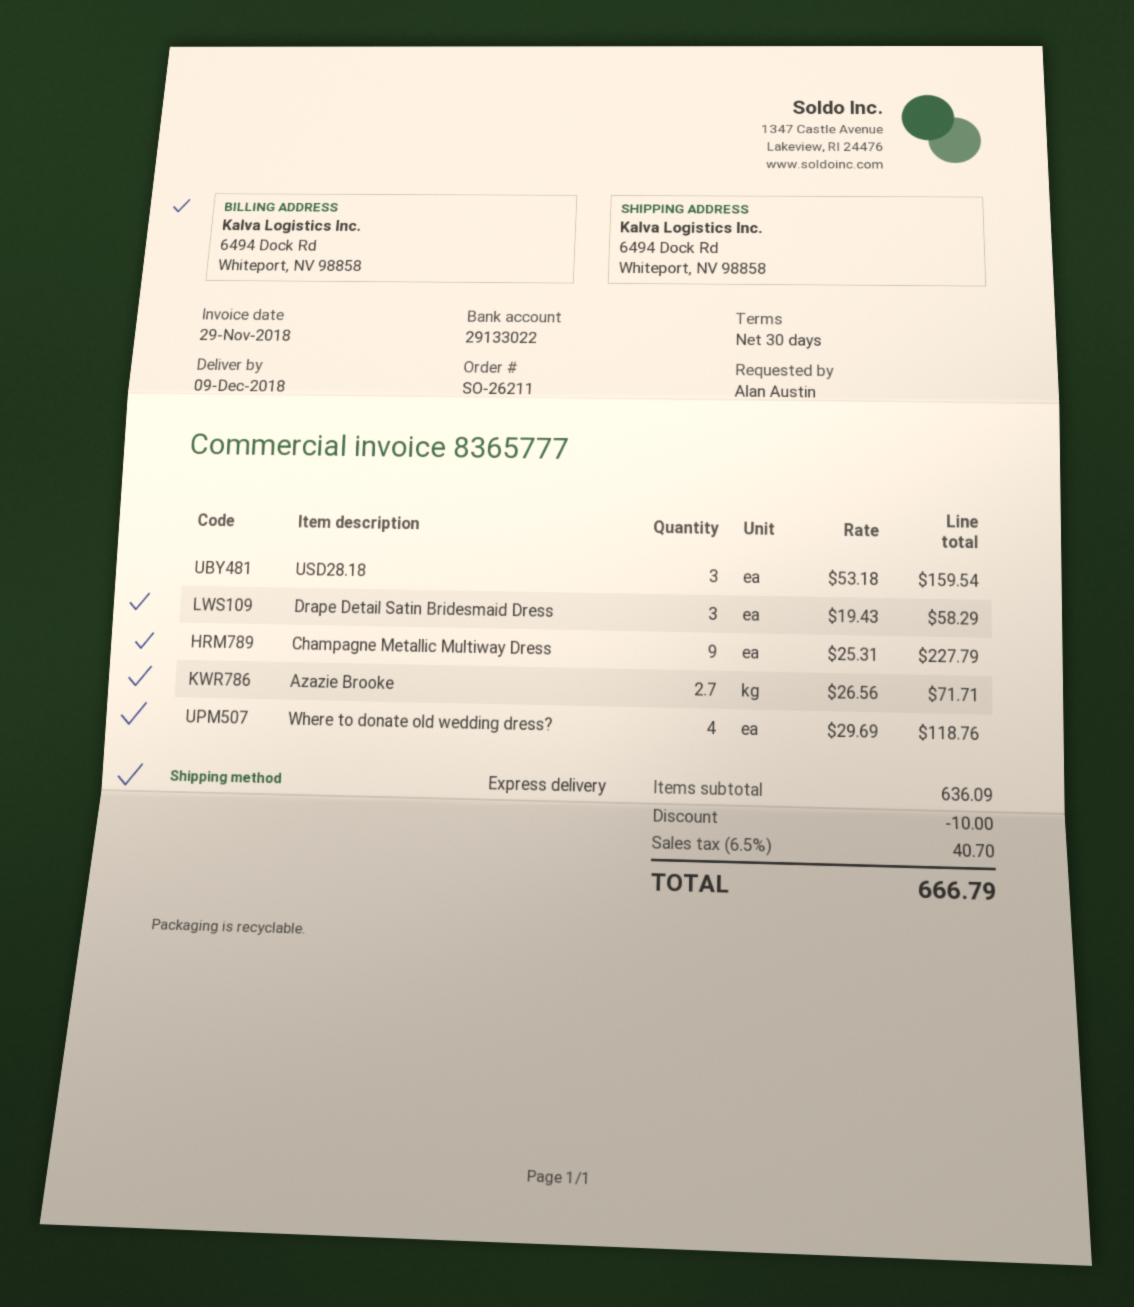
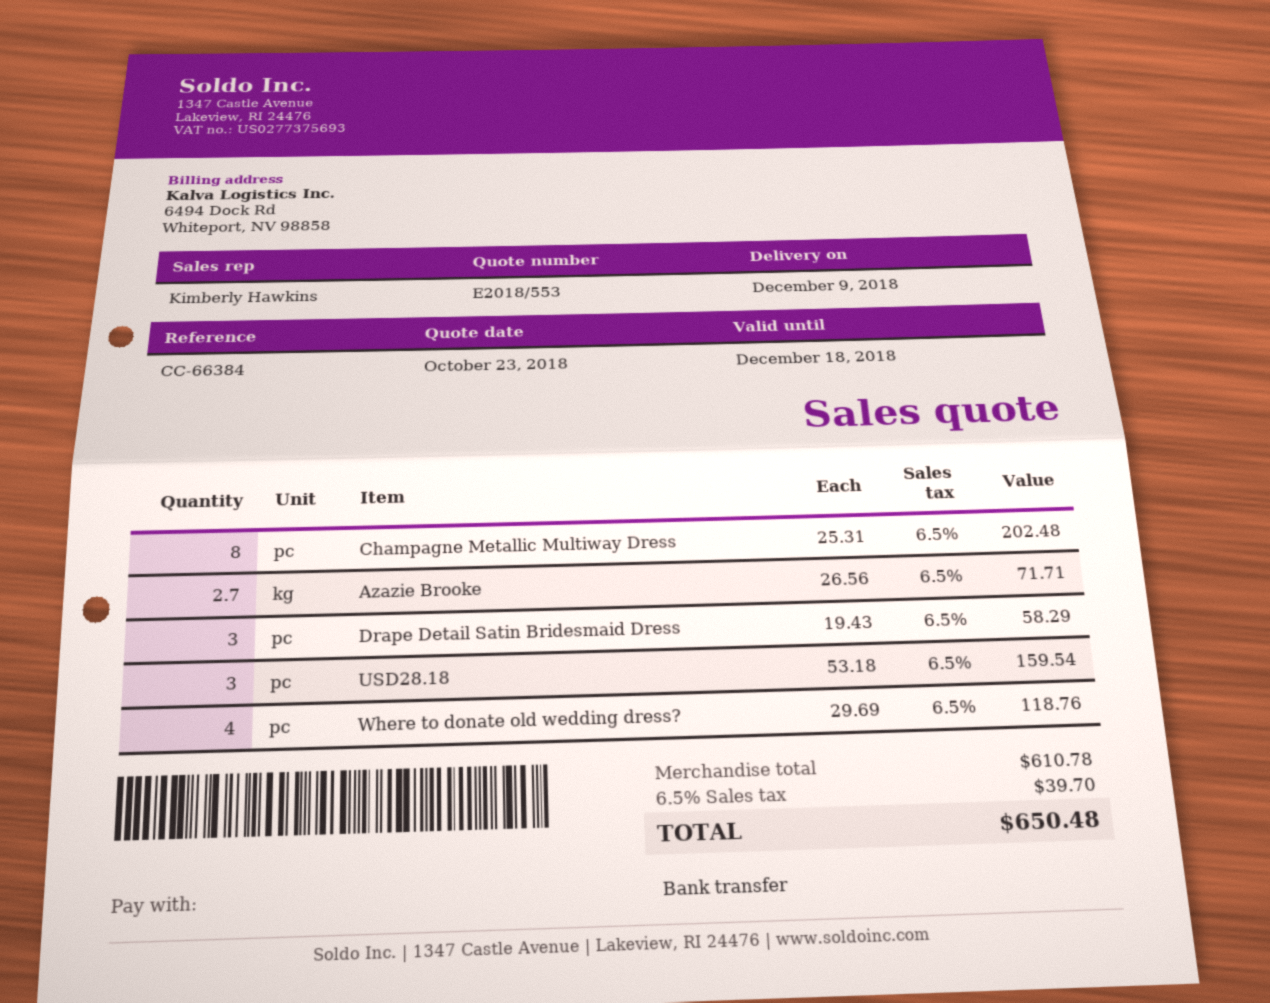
Champagne Metallic Multiway Dress: 9 x 25.31 = 227.79 -> 8 x 25.31 = 202.48
subtotal: 636.09 -> 610.78
discount: 10.00 -> none
tax: 6.5% = 40.70 -> 6.5% = 39.70
total: 666.79 -> 650.48

